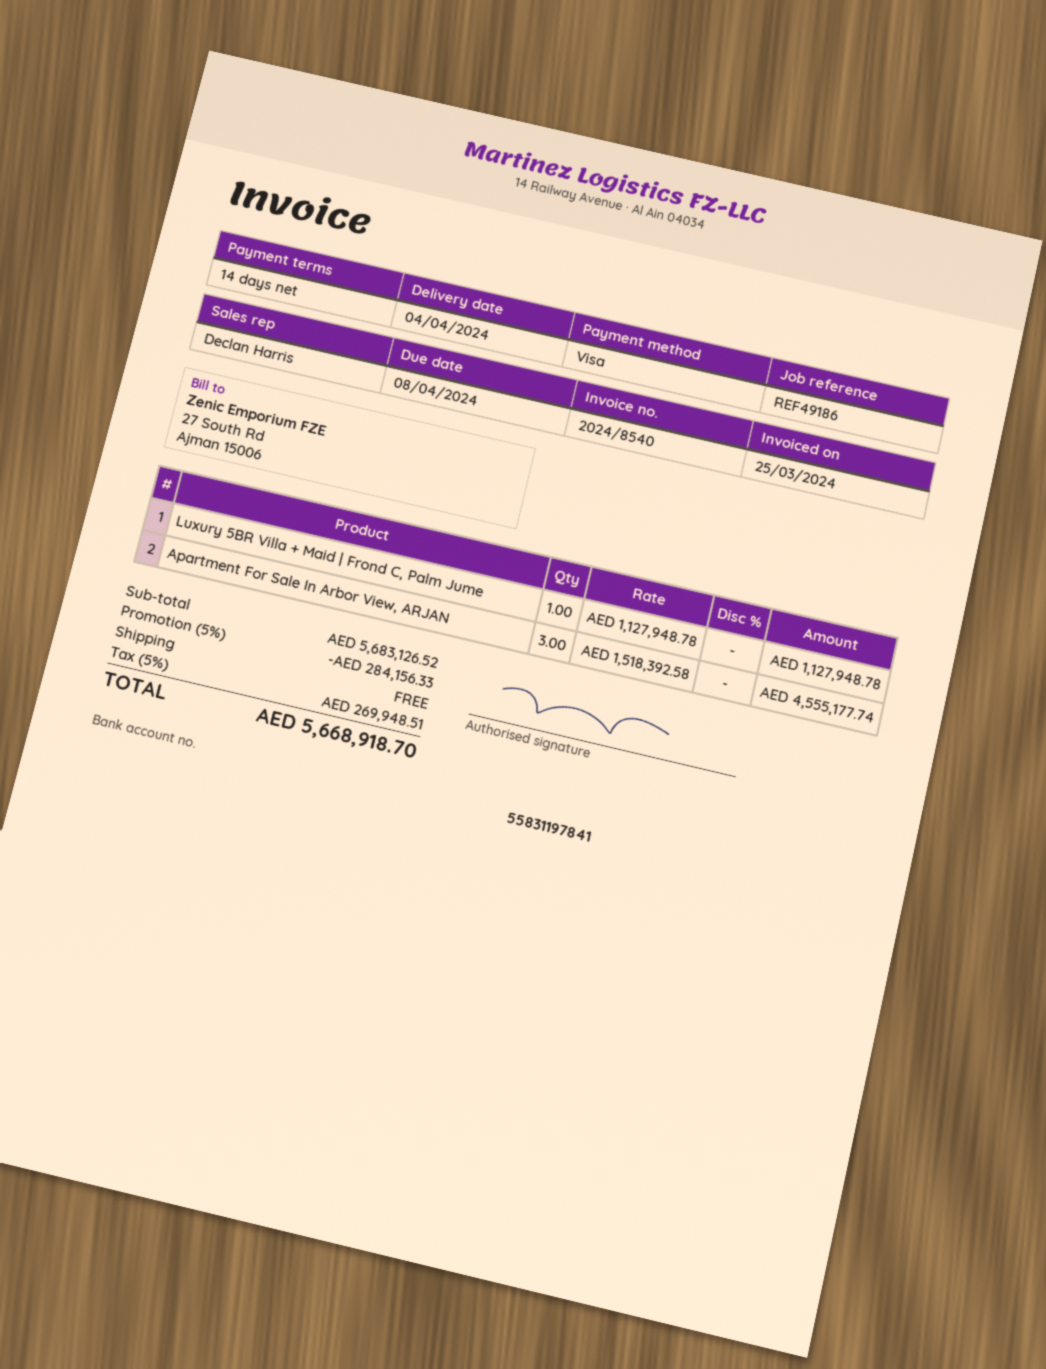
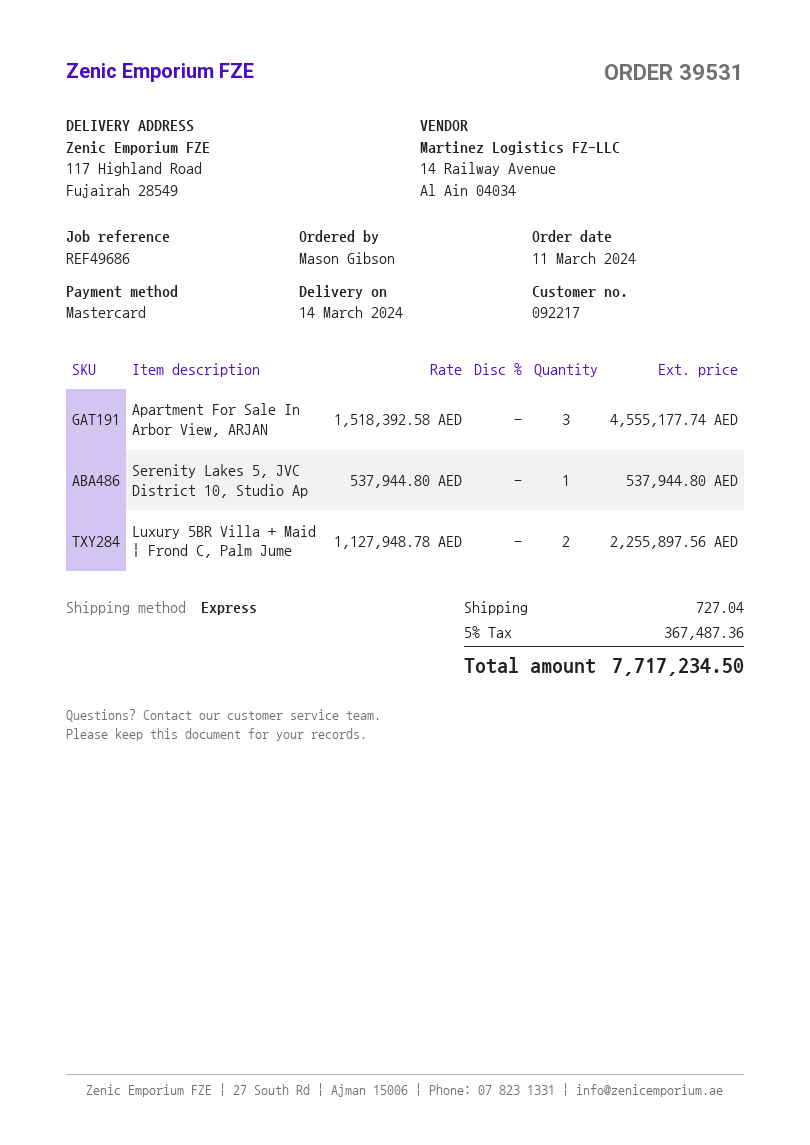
delivery date: 2024-04-04 -> 2024-03-14
reference: REF49186 -> REF49686
payment method: Visa -> Mastercard
Luxury 5BR Villa + Maid | Frond C, Palm Jume: 1 x 1127948.78 = 1127948.78 -> 2 x 1127948.78 = 2255897.56
Serenity Lakes 5, JVC District 10, Studio Ap: none -> 1 x 537944.80 = 537944.80
discount: 5% = 284156.33 -> none
shipping: 0.00 -> 727.04
tax: 5% = 269948.51 -> 5% = 367487.36
total: 5668918.70 -> 7717234.50

